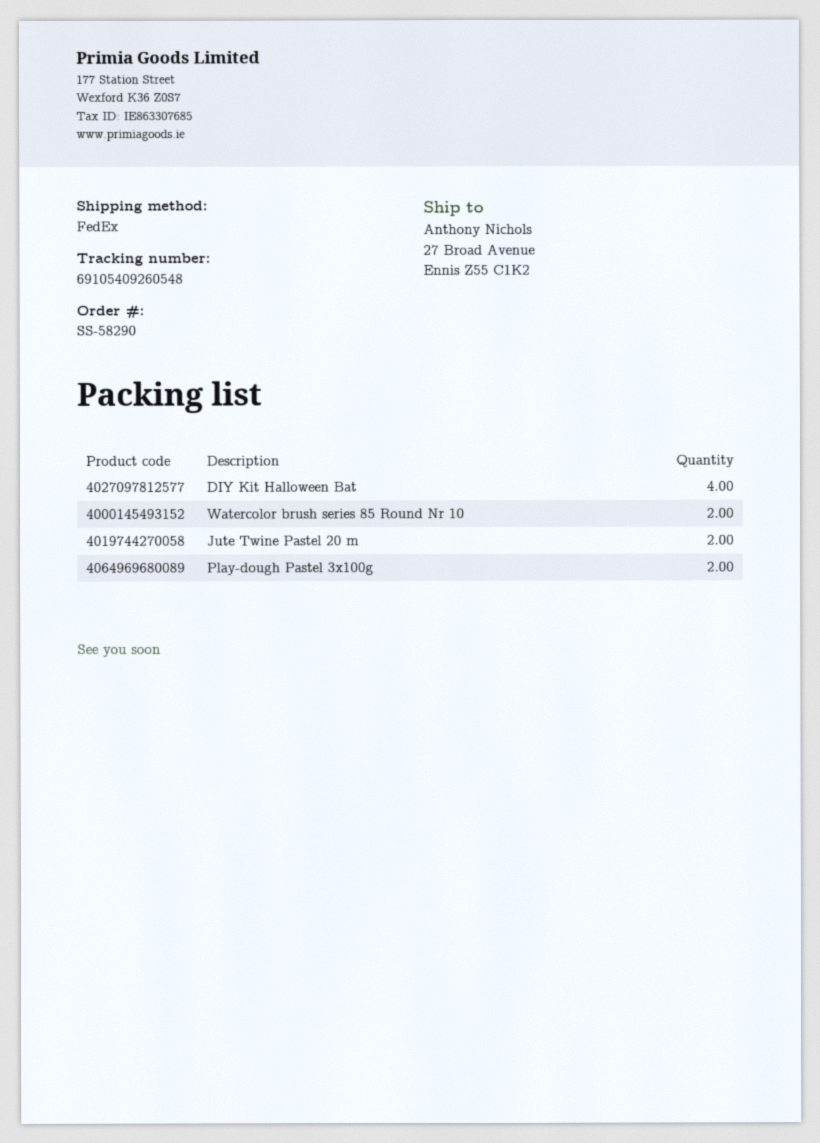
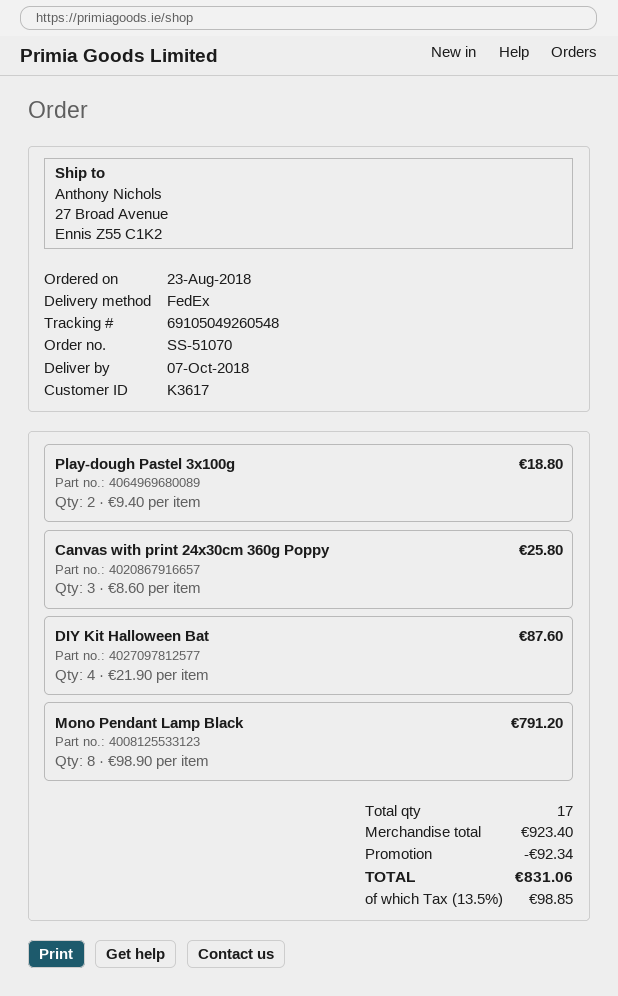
order number: SS-58290 -> SS-51070
tracking number: 69105409260548 -> 69105049260548
Watercolor brush series 85 Round Nr 10: 2 -> none
Jute Twine Pastel 20 m: 2 -> none
Canvas with print 24x30cm 360g Poppy: none -> 3
Mono Pendant Lamp Black: none -> 8

